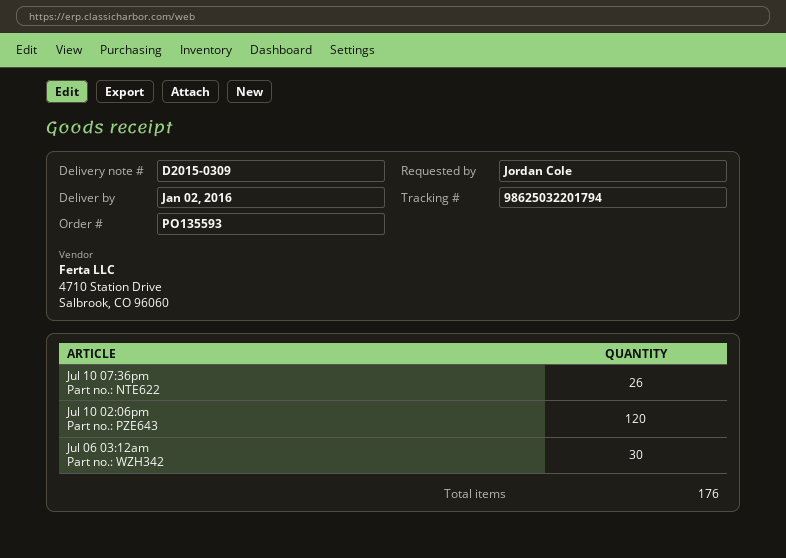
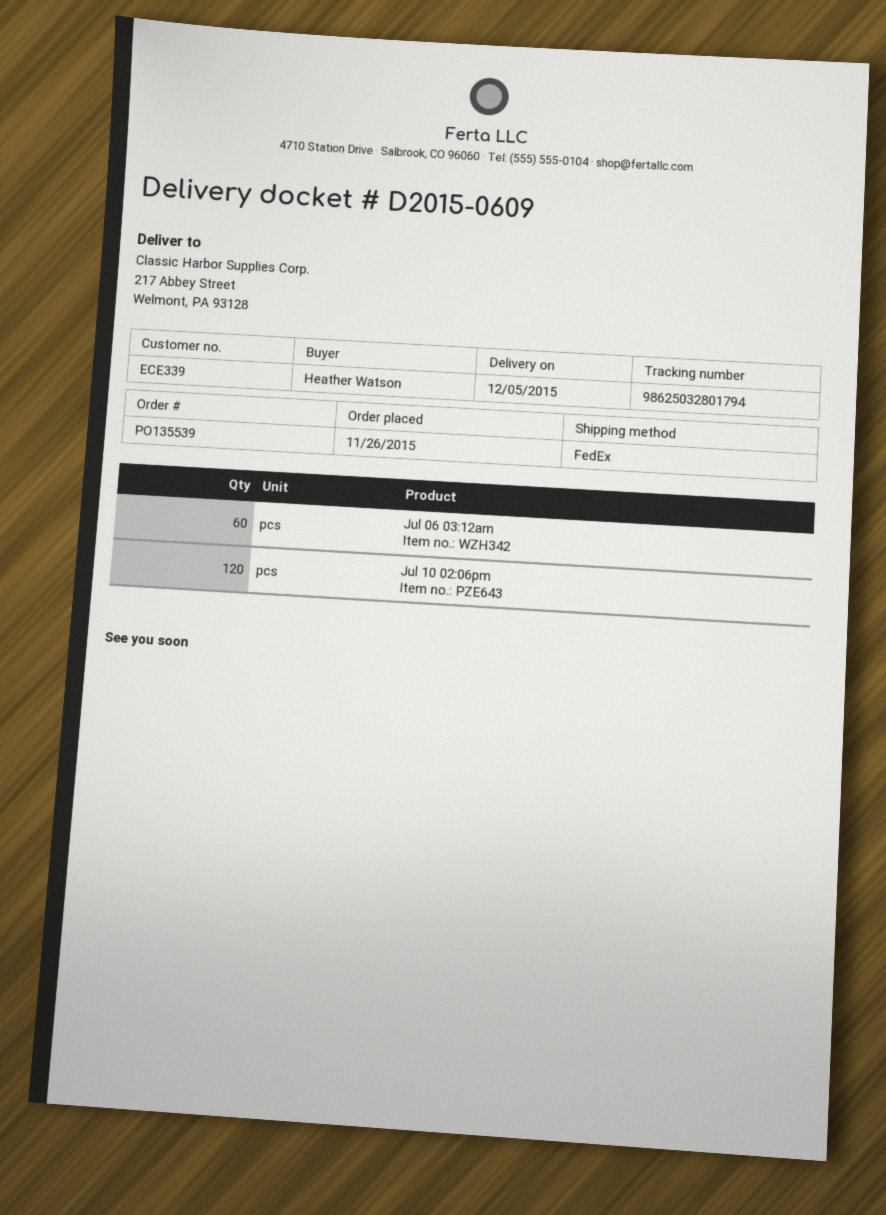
order number: PO135593 -> PO135539
delivery note number: D2015-0309 -> D2015-0609
delivery date: 2016-01-02 -> 2015-12-05
ordered by: Jordan Cole -> Heather Watson
tracking number: 98625032201794 -> 98625032801794
Jul 10 07:36pm: 26 -> none
Jul 06 03:12am: 30 -> 60

